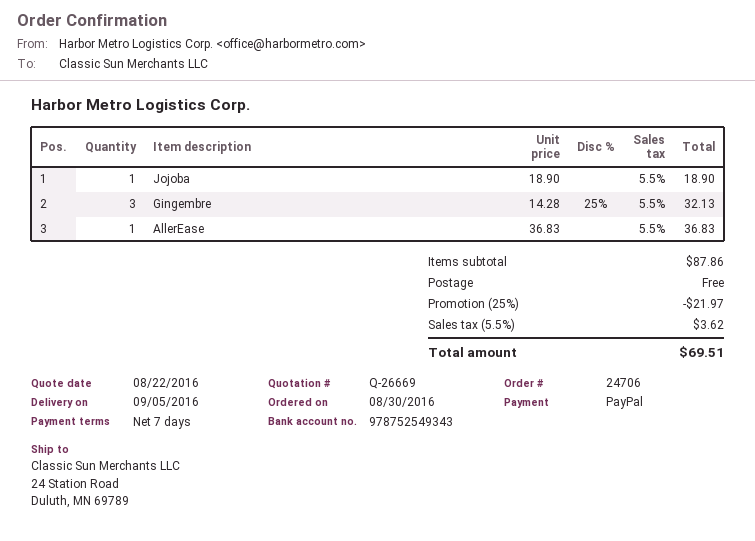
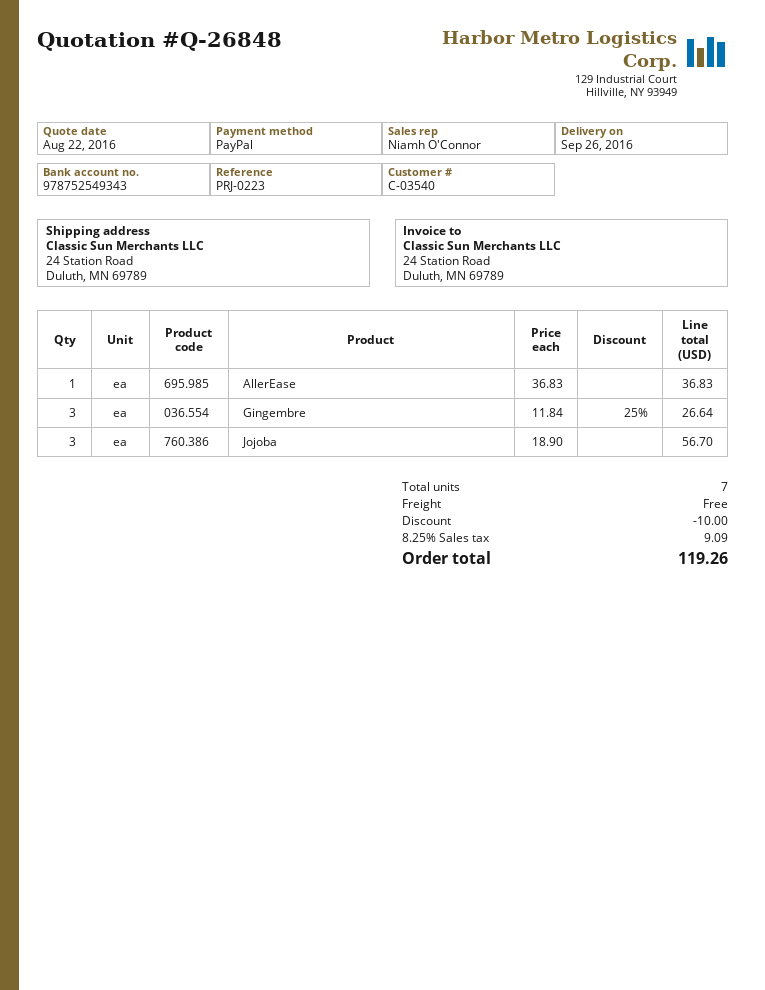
quote number: Q-26669 -> Q-26848
delivery date: 2016-09-05 -> 2016-09-26
Jojoba: 1 x 18.90 = 18.90 -> 3 x 18.90 = 56.70
Gingembre: 3 x 14.28 - 25% = 32.13 -> 3 x 11.84 - 25% = 26.64
discount: 21.97 -> 10.00
tax: 5.5% = 3.62 -> 8.25% = 9.09
total: 69.51 -> 119.26

